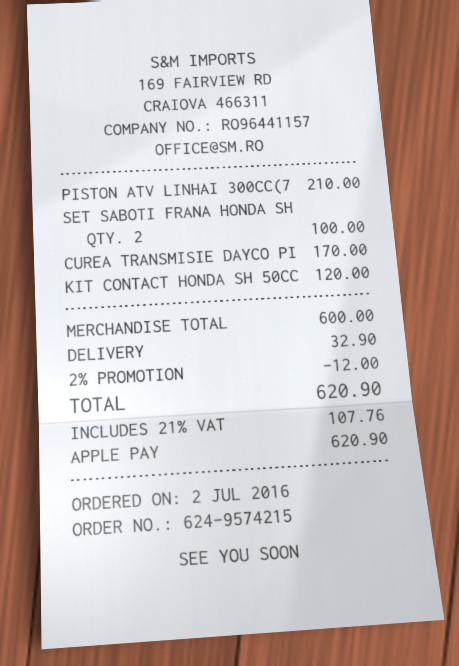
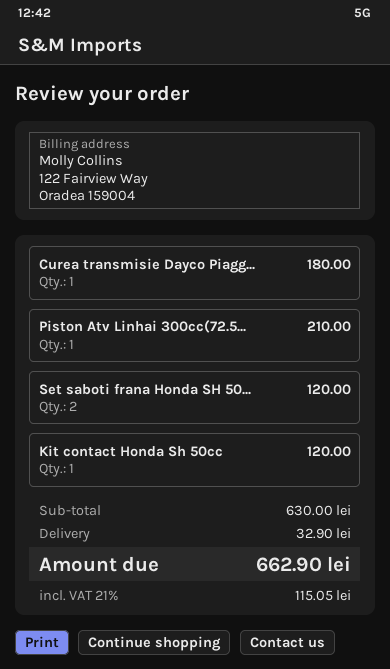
SET SABOTI FRANA HONDA SH: 2 for 100.00 -> 2 for 120.00
CUREA TRANSMISIE DAYCO PI: 1 for 170.00 -> 1 for 180.00
subtotal: 600.00 -> 630.00
discount: 2% = 12.00 -> none
tax: 21% = 107.76 -> 21% = 115.05
total: 620.90 -> 662.90

